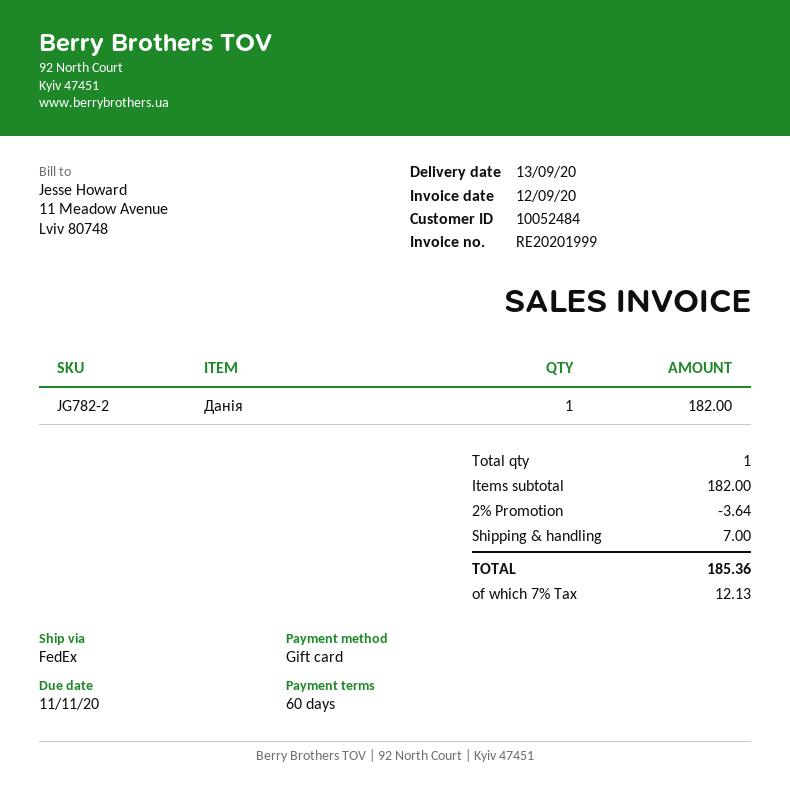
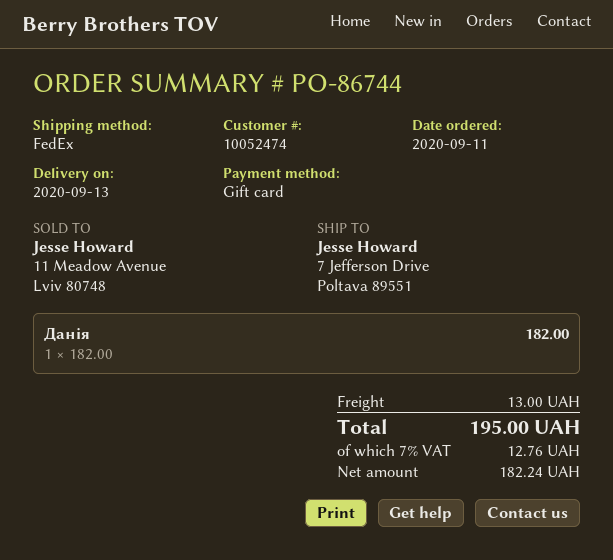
customer number: 10052484 -> 10052474
discount: 2% = 3.64 -> none
shipping: 7.00 -> 13.00
tax: 7% = 12.13 -> 7% = 12.76
total: 185.36 -> 195.00

